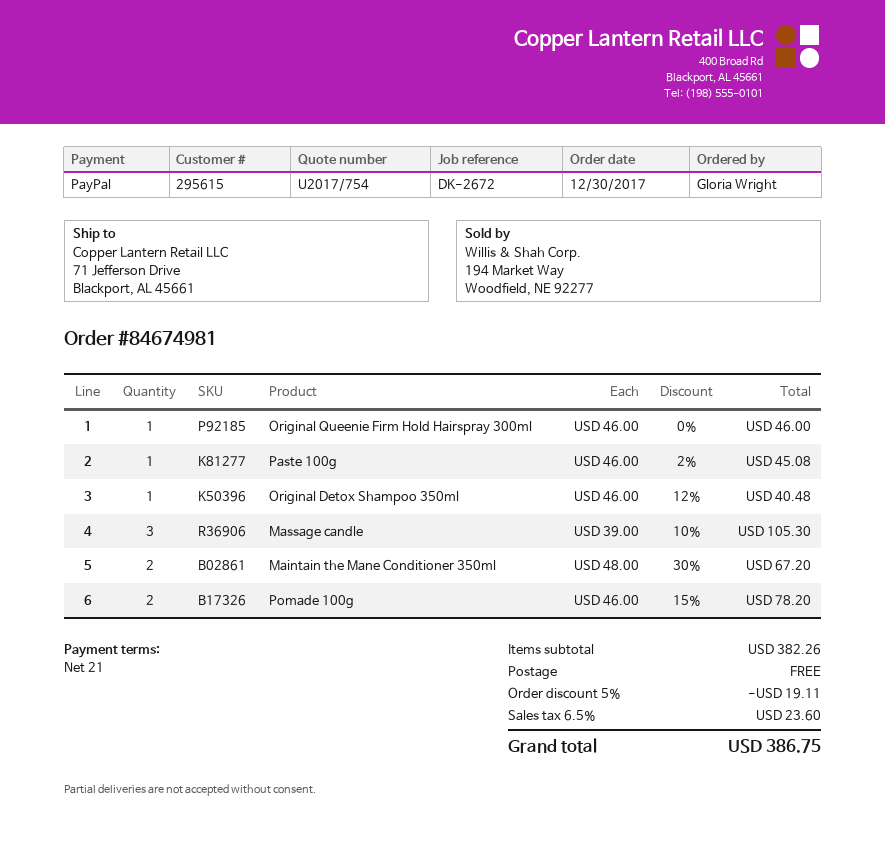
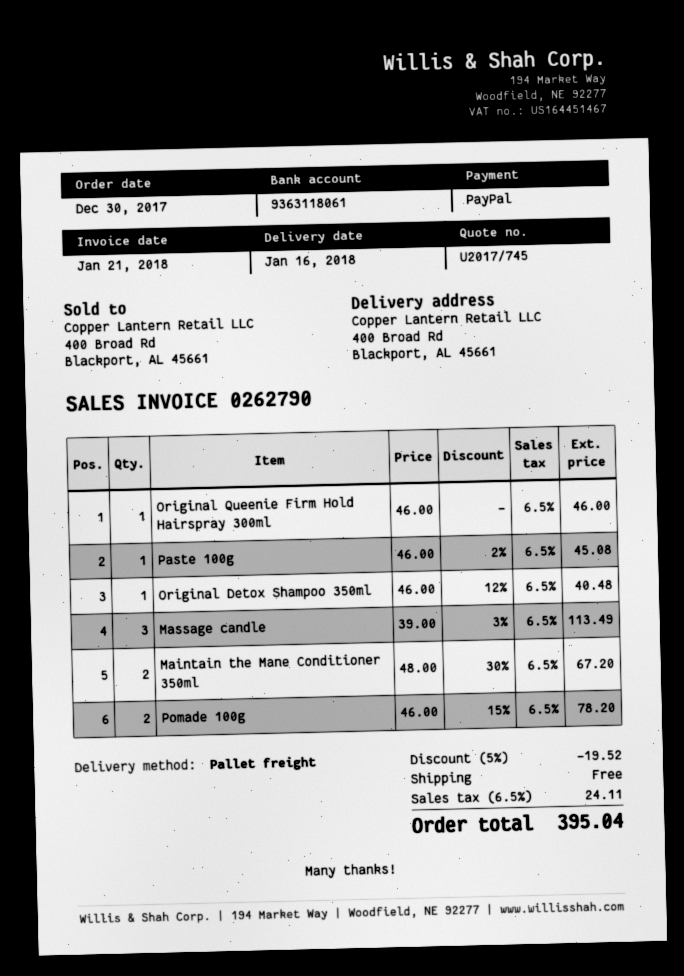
quote number: U2017/754 -> U2017/745
ship to: 71 Jefferson Drive, Blackport, AL 45661 -> 400 Broad Rd, Blackport, AL 45661
Massage candle: 3 x 39.00 - 10% = 105.30 -> 3 x 39.00 - 3% = 113.49
discount: 5% = 19.11 -> 5% = 19.52
tax: 6.5% = 23.60 -> 6.5% = 24.11
total: 386.75 -> 395.04

